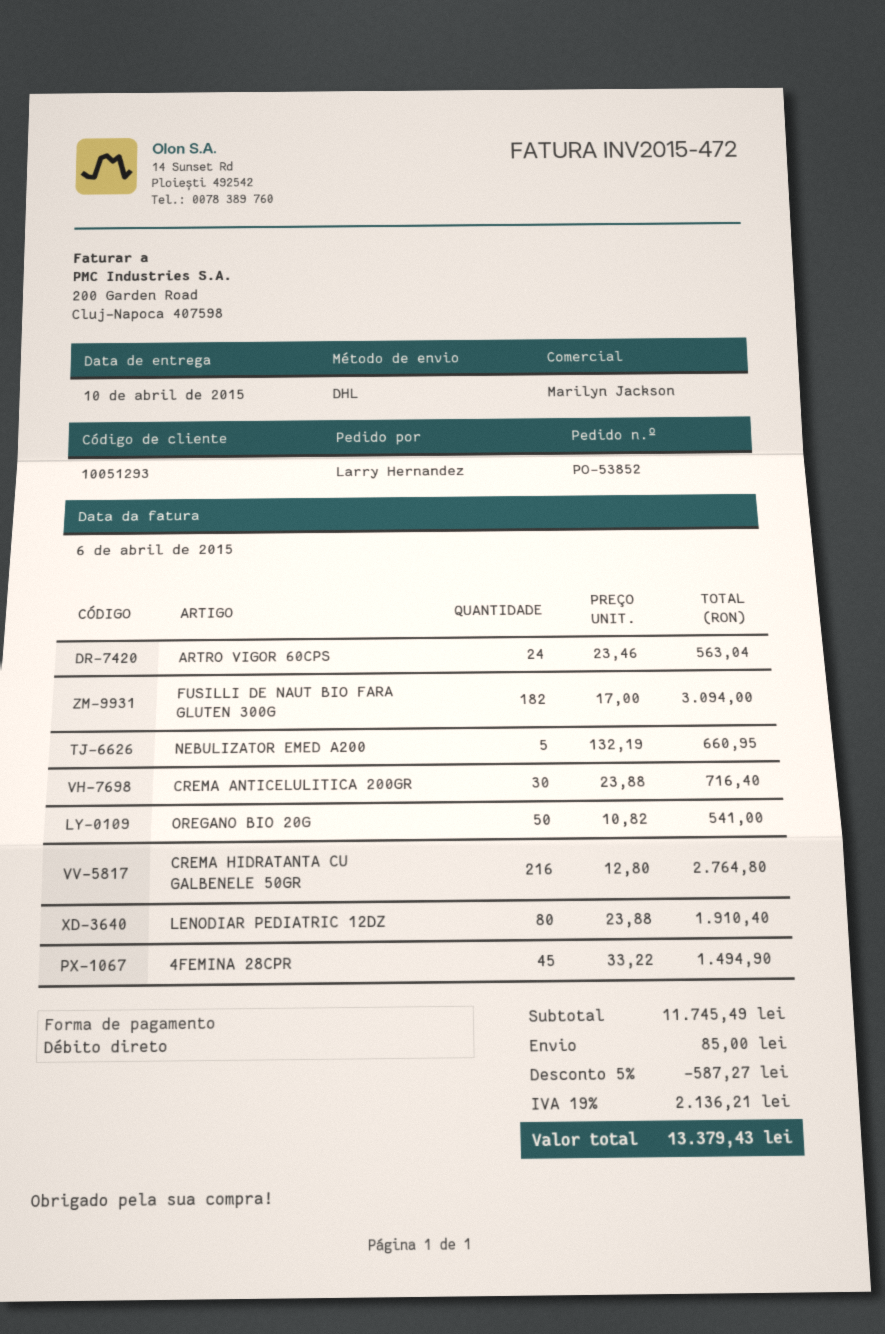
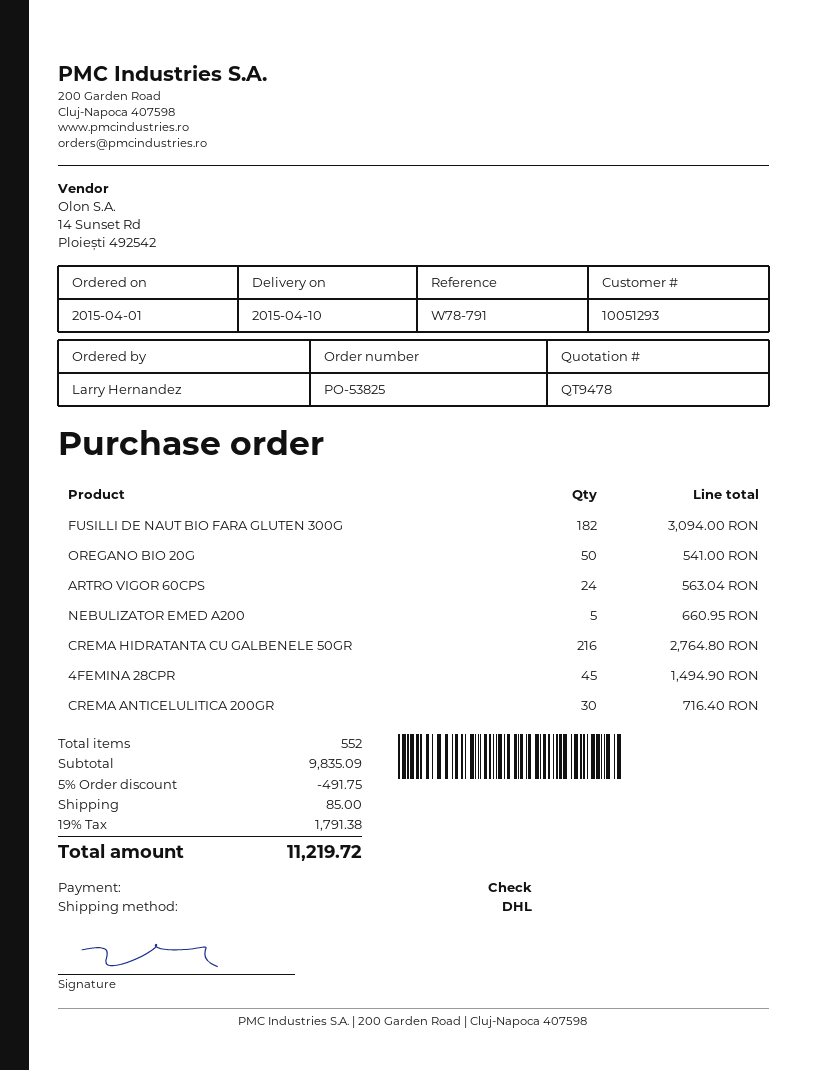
order number: PO-53852 -> PO-53825
payment method: direct debit -> cheque
LENODIAR PEDIATRIC 12DZ: 80 for 1910.40 -> none
subtotal: 11745.49 -> 9835.09
discount: 5% = 587.27 -> 5% = 491.75
tax: 19% = 2136.21 -> 19% = 1791.38
total: 13379.43 -> 11219.72

